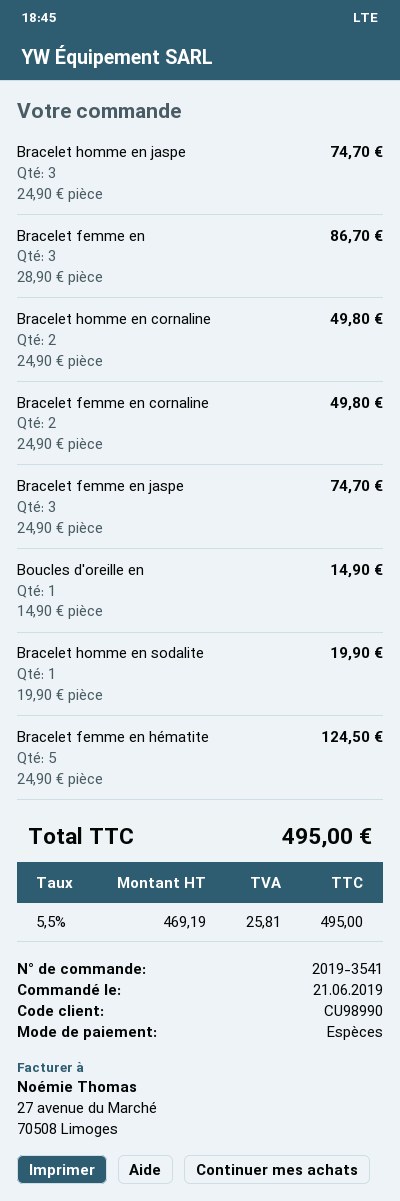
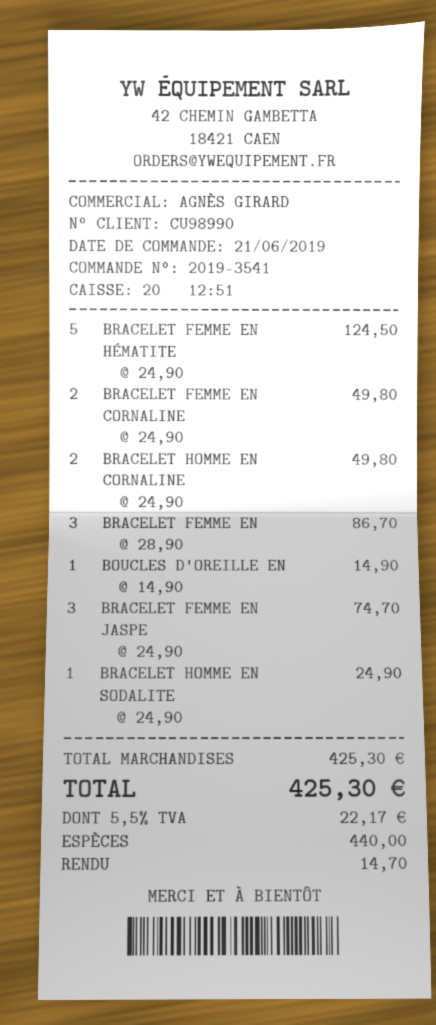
Bracelet homme en jaspe: 3 x 24.90 = 74.70 -> none
Bracelet homme en sodalite: 1 x 19.90 = 19.90 -> 1 x 24.90 = 24.90
tax: 5.5% = 25.81 -> 5.5% = 22.17
total: 495.00 -> 425.30

